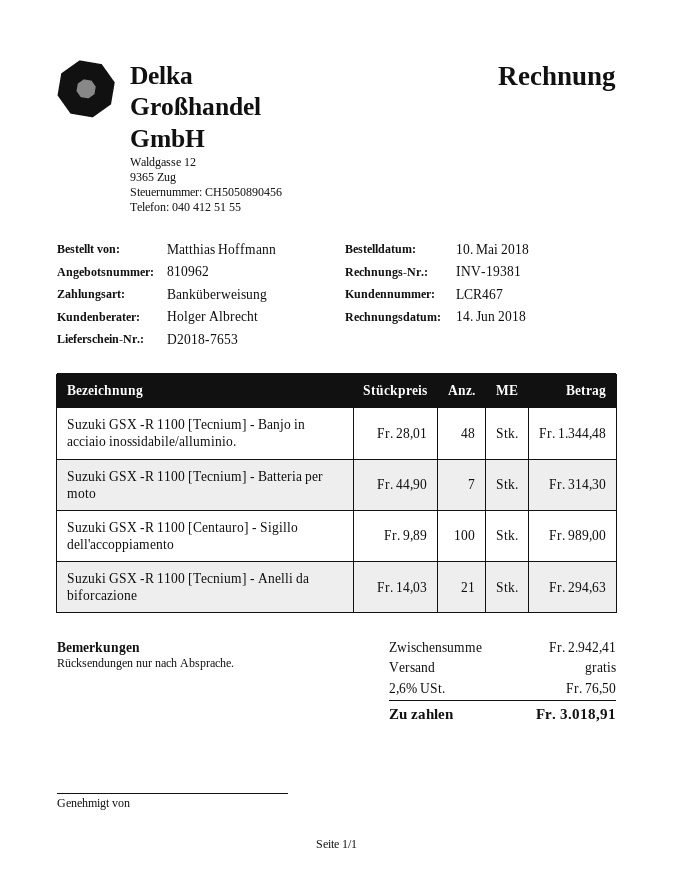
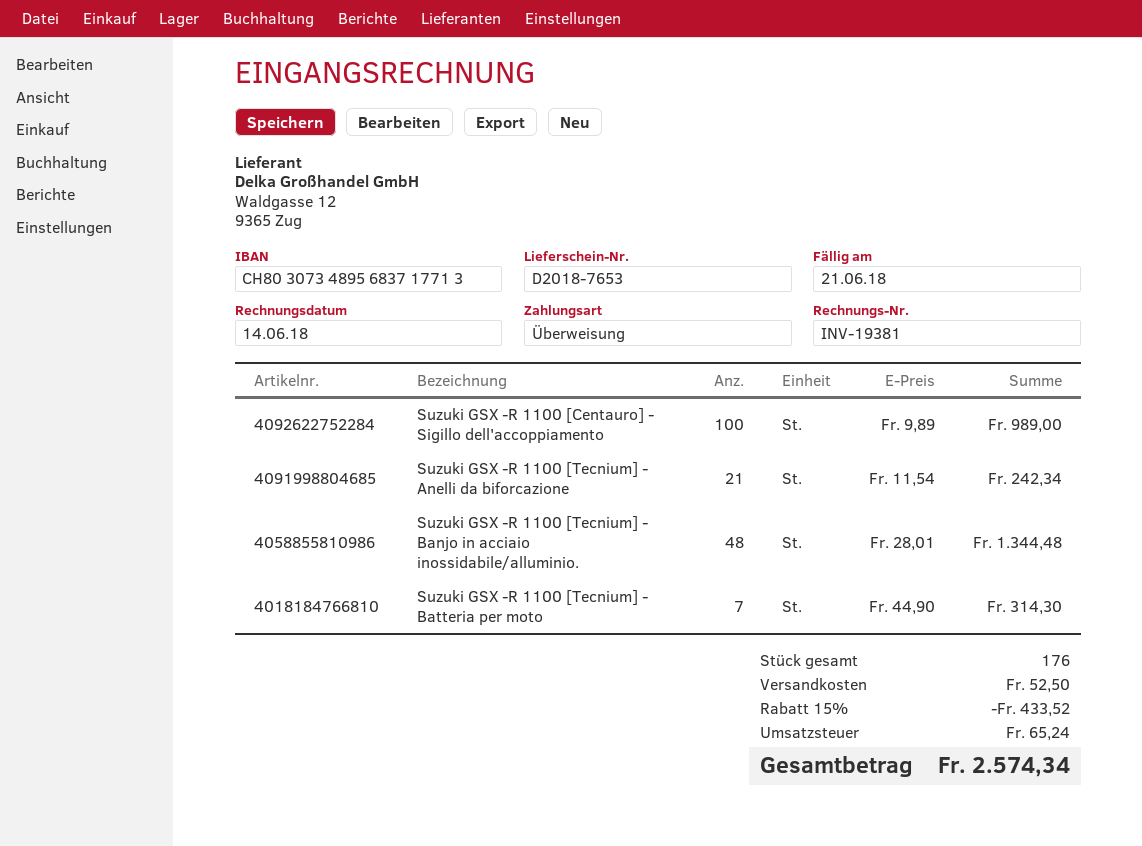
Suzuki GSX -R 1100 [Tecnium] - Anelli da biforcazione: 21 x 14.03 = 294.63 -> 21 x 11.54 = 242.34
discount: none -> 15% = 433.52
shipping: 0.00 -> 52.50
tax: 76.50 -> 65.24
total: 3018.91 -> 2574.34

